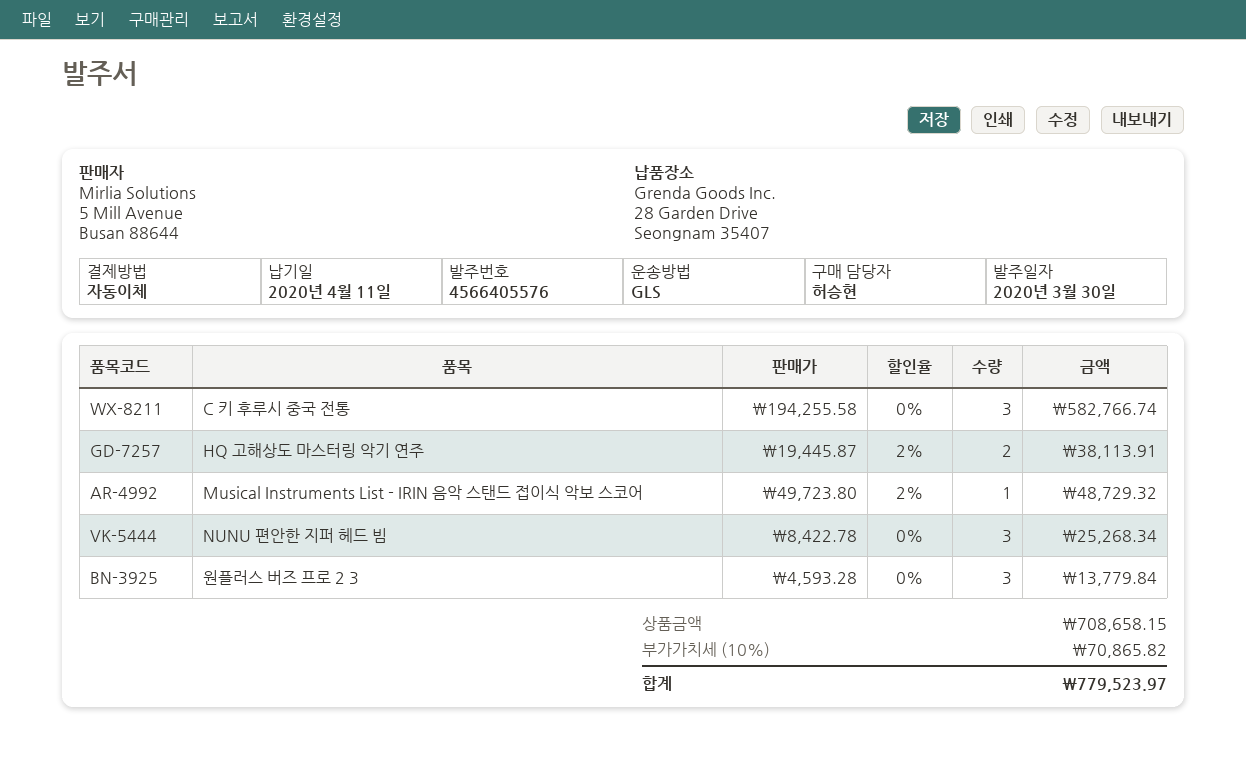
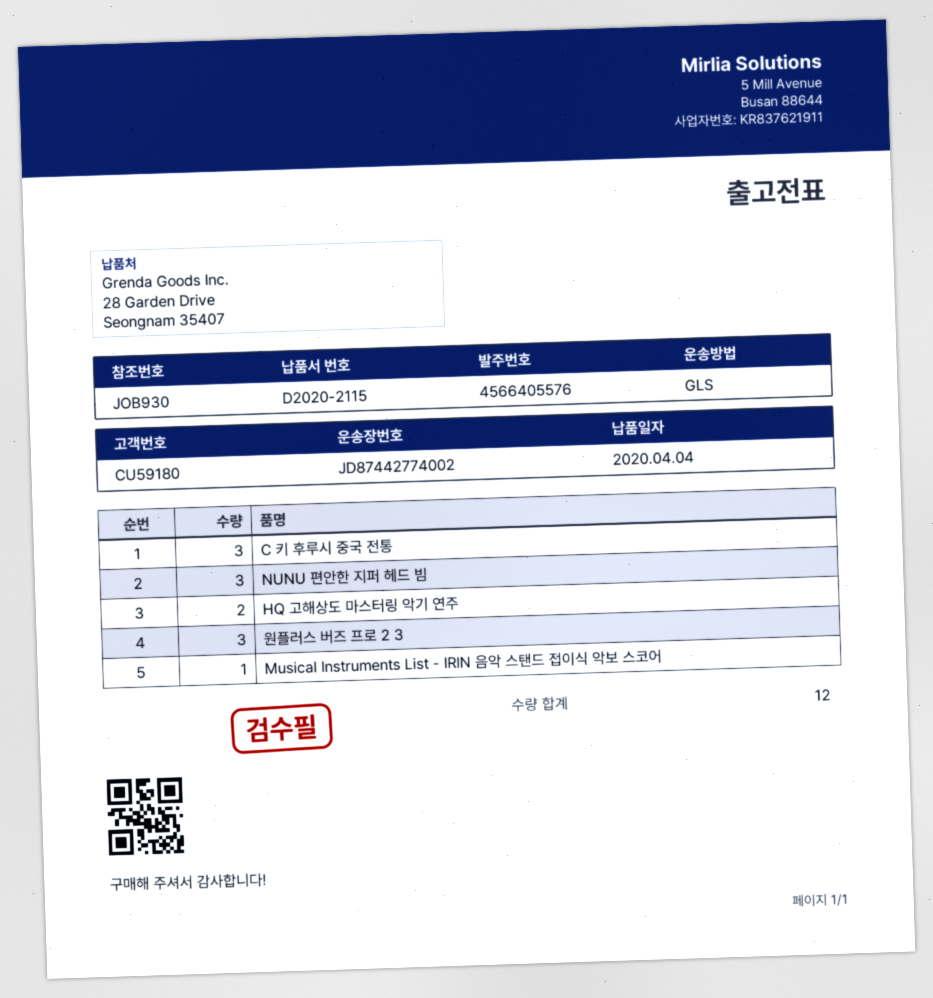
delivery date: 2020-04-11 -> 2020-04-04

